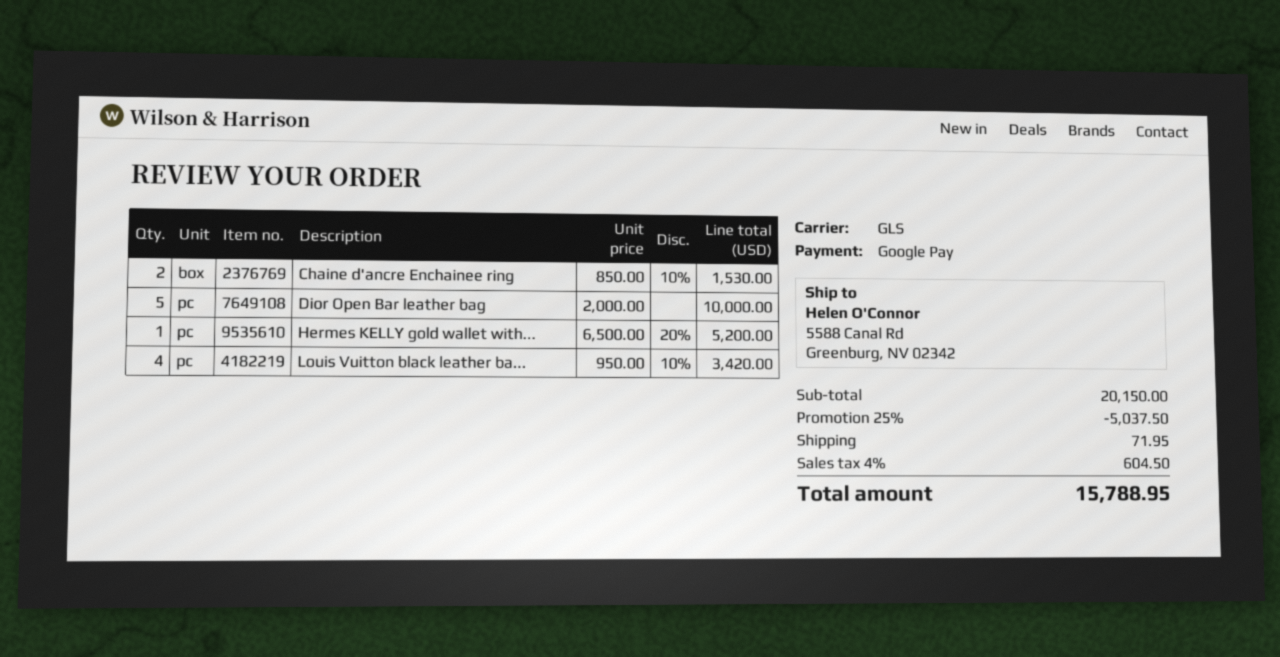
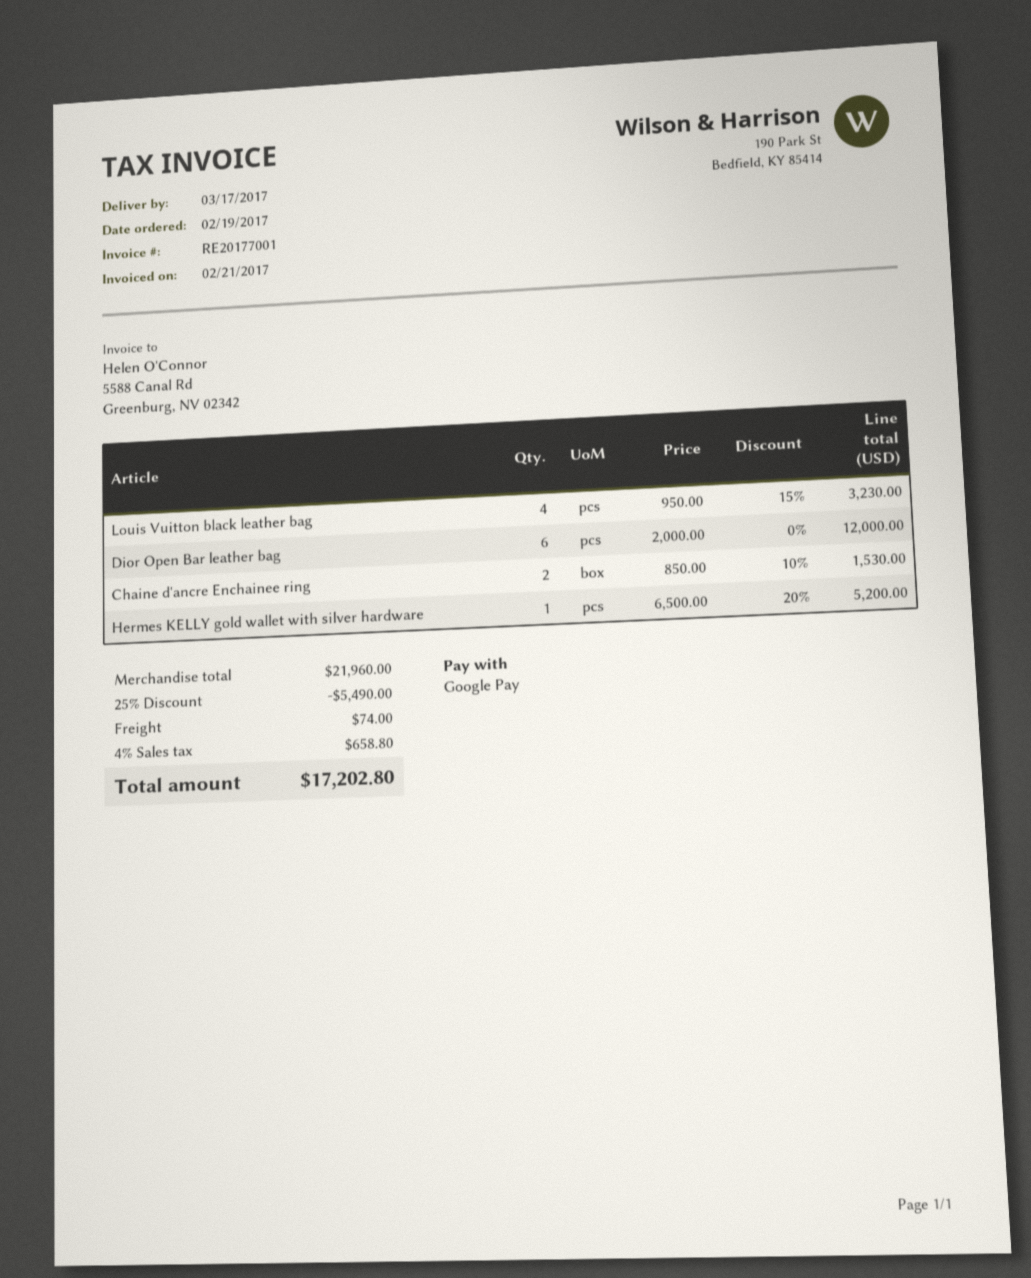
Dior Open Bar leather bag: 5 x 2000.00 = 10000.00 -> 6 x 2000.00 = 12000.00
Louis Vuitton black leather ba...: 4 x 950.00 - 10% = 3420.00 -> 4 x 950.00 - 15% = 3230.00
subtotal: 20150.00 -> 21960.00
discount: 25% = 5037.50 -> 25% = 5490.00
shipping: 71.95 -> 74.00
tax: 4% = 604.50 -> 4% = 658.80
total: 15788.95 -> 17202.80

